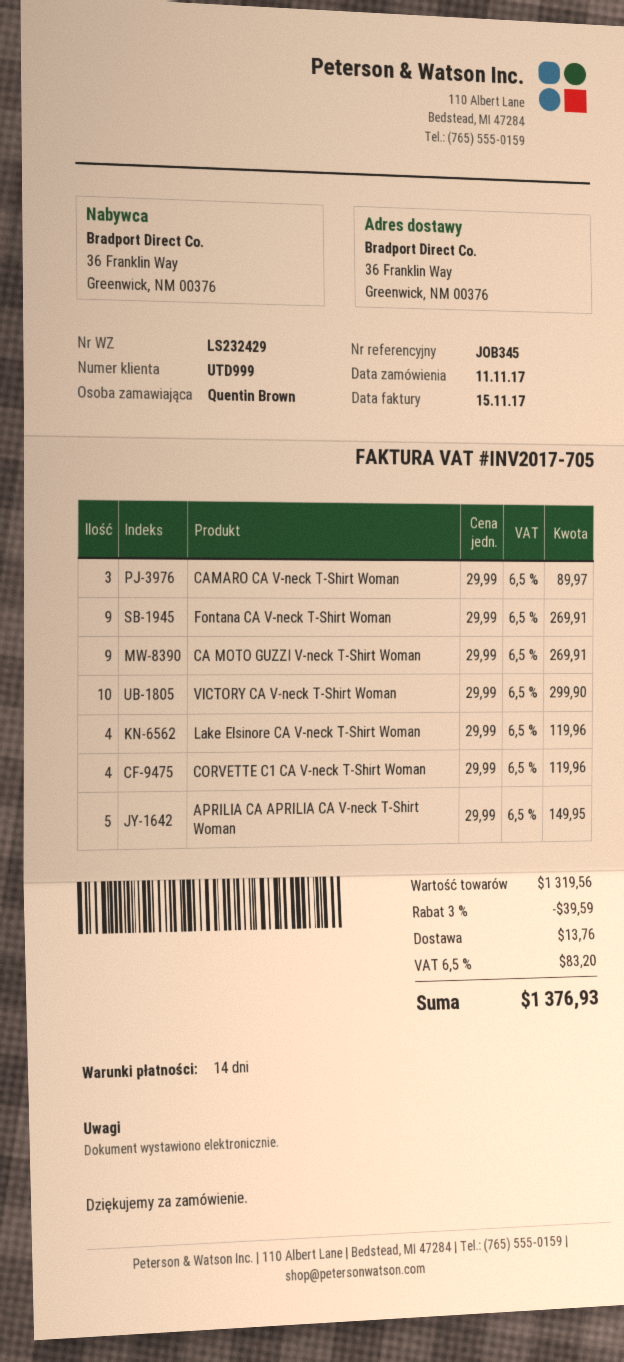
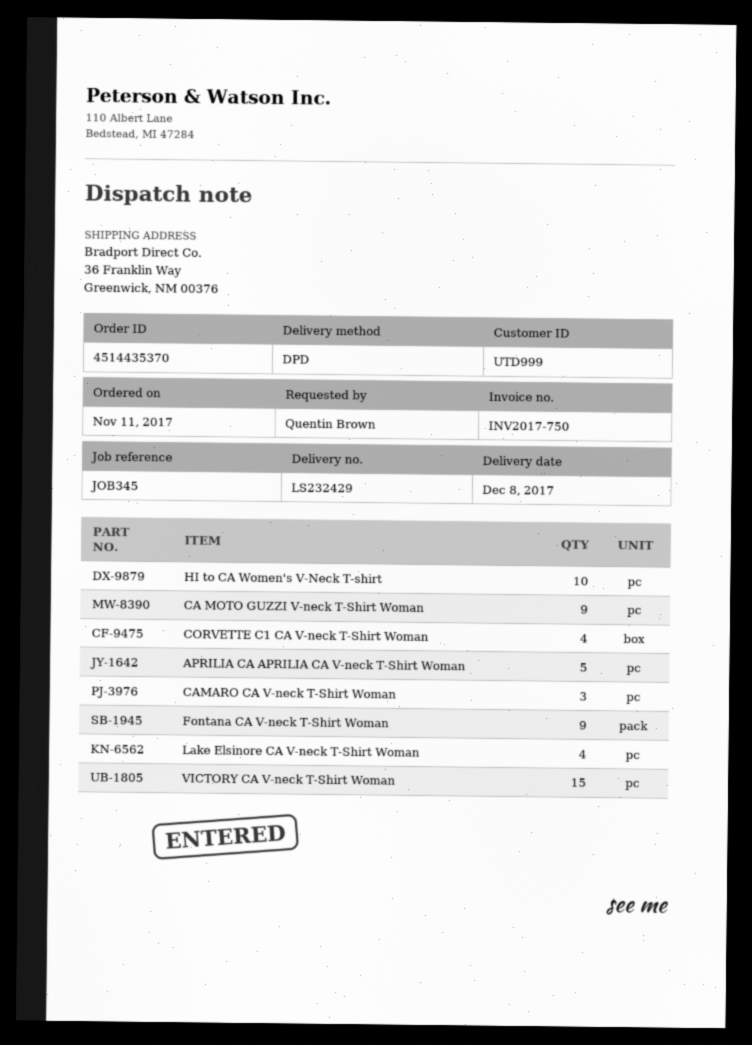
invoice number: INV2017-705 -> INV2017-750
VICTORY CA V-neck T-Shirt Woman: 10 -> 15
HI to CA Women's V-Neck T-shirt: none -> 10

